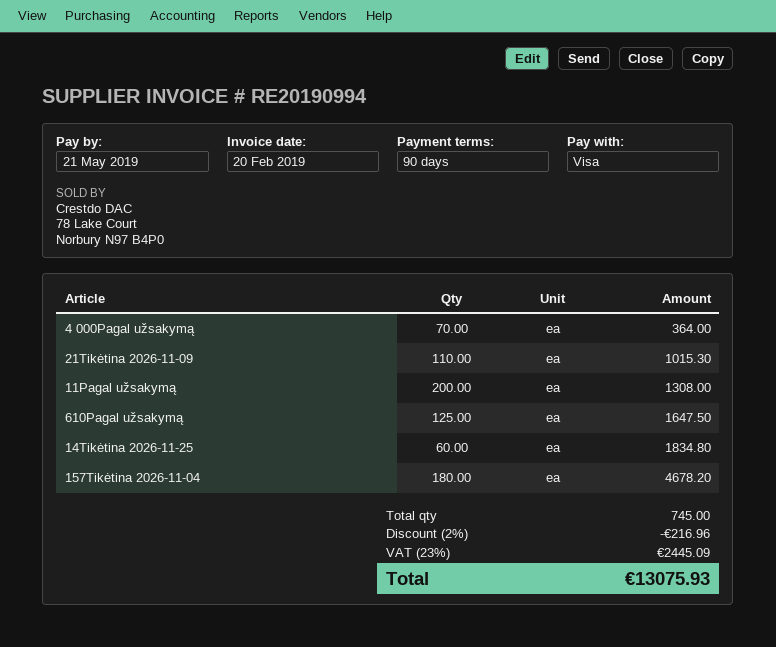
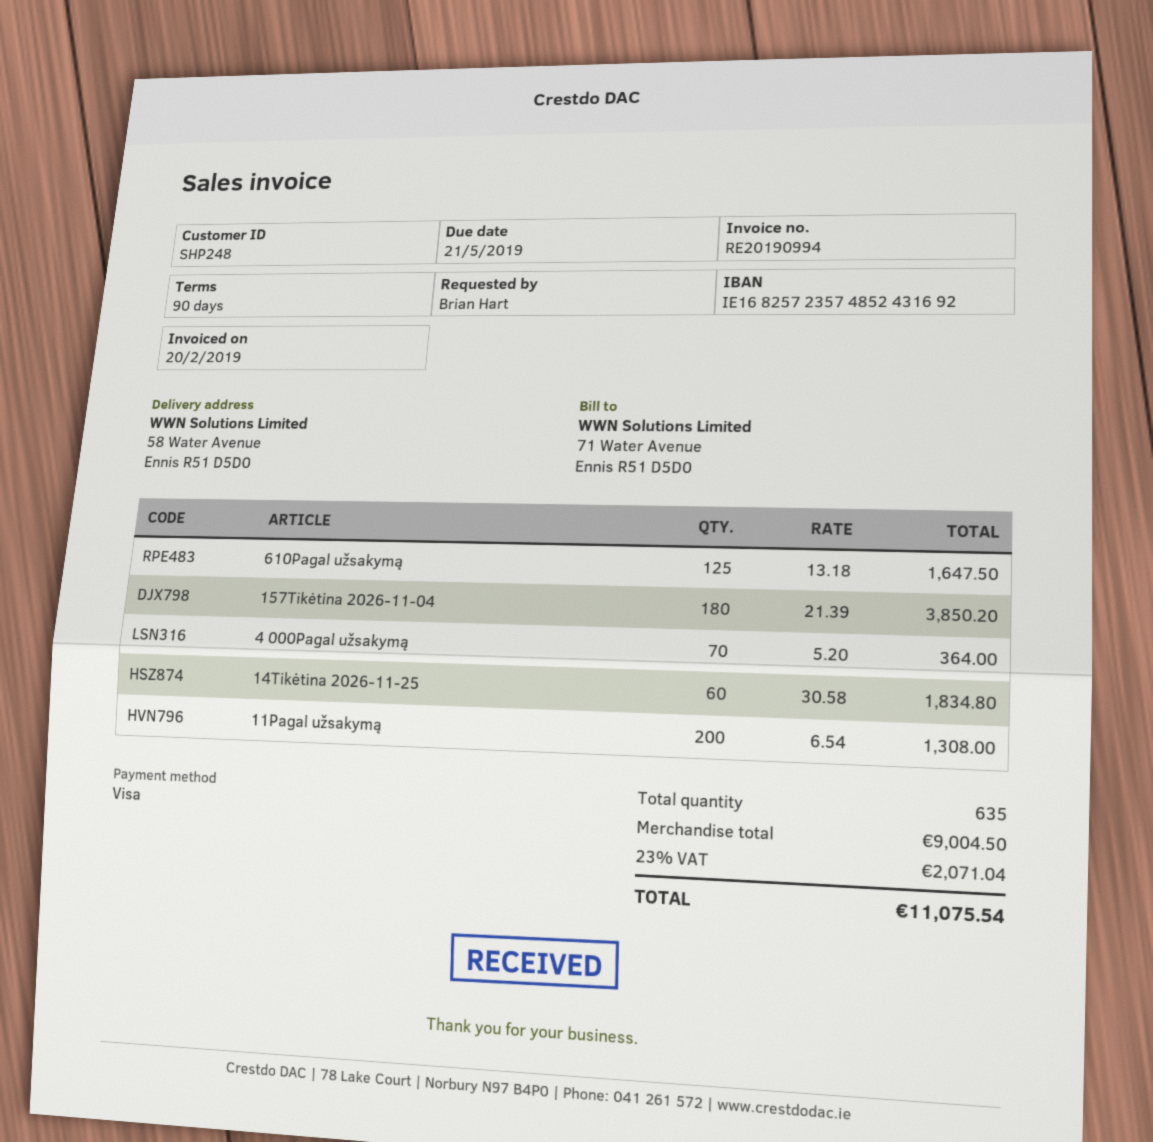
21Tikėtina 2026-11-09: 110 for 1015.30 -> none
157Tikėtina 2026-11-04: 180 for 4678.20 -> 180 for 3850.20
total quantity: 745 -> 635
discount: 2% = 216.96 -> none
tax: 23% = 2445.09 -> 23% = 2071.04
total: 13075.93 -> 11075.54

